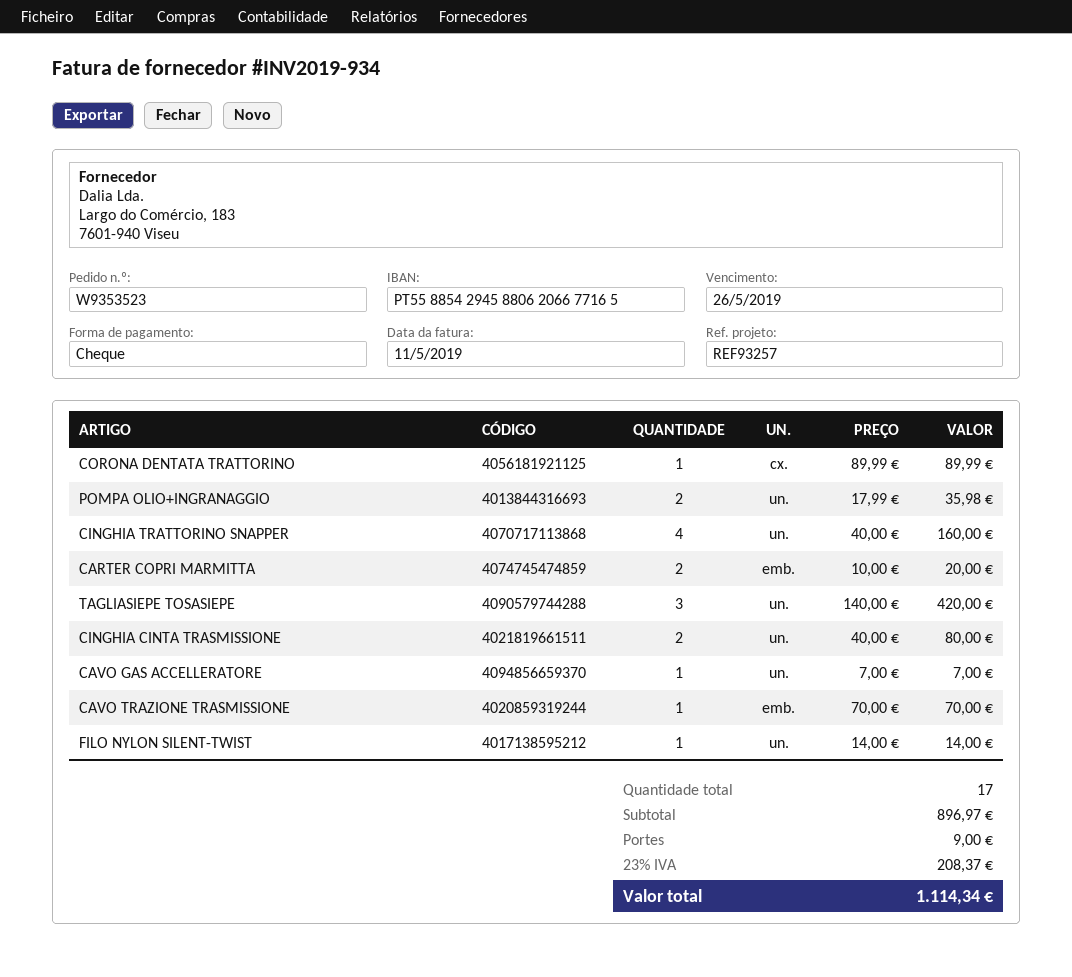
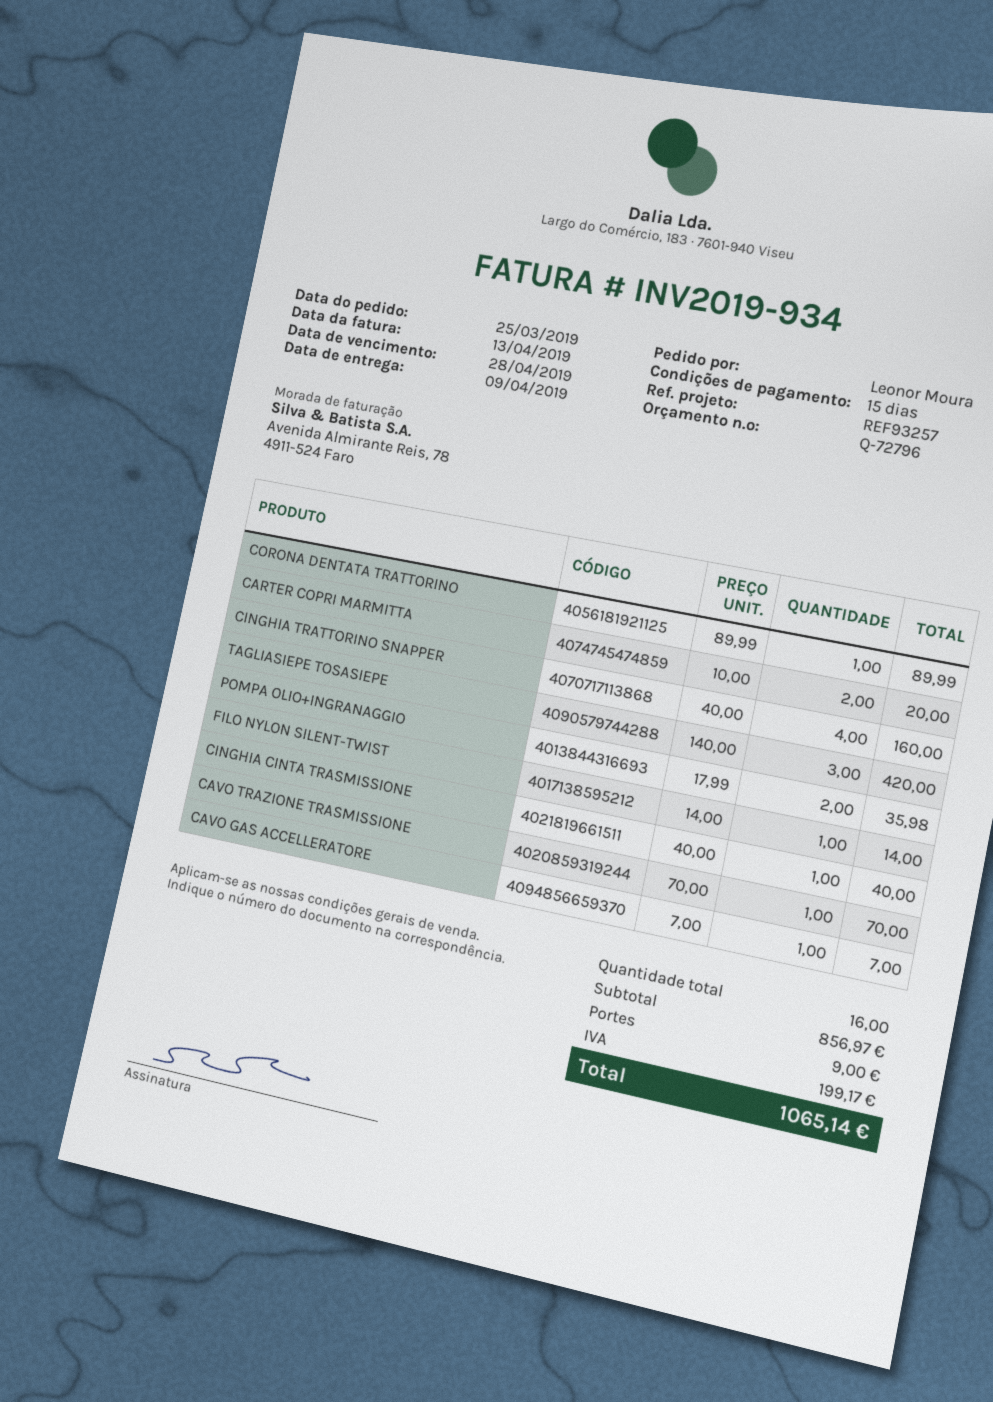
invoice date: 2019-05-11 -> 2019-04-13
due date: 2019-05-26 -> 2019-04-28
CINGHIA CINTA TRASMISSIONE: 2 x 40.00 = 80.00 -> 1 x 40.00 = 40.00
total quantity: 17 -> 16
subtotal: 896.97 -> 856.97
tax: 208.37 -> 199.17
total: 1114.34 -> 1065.14

